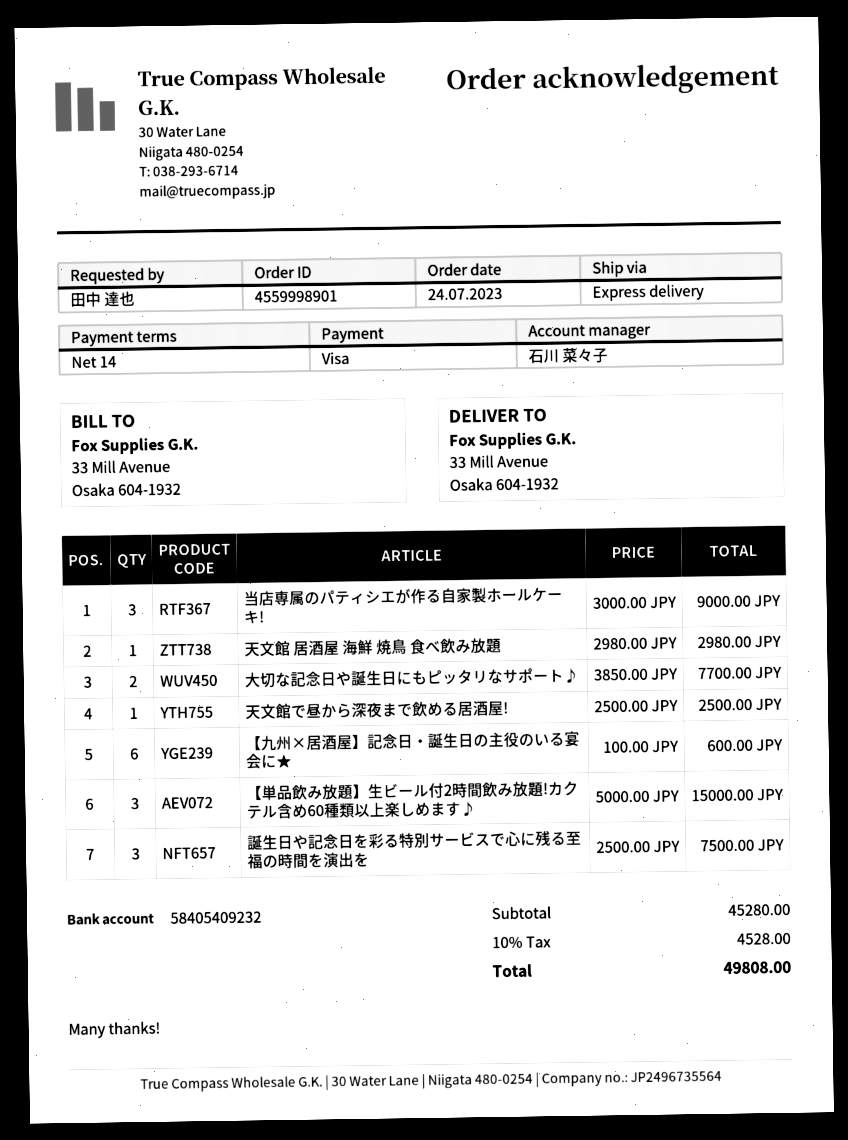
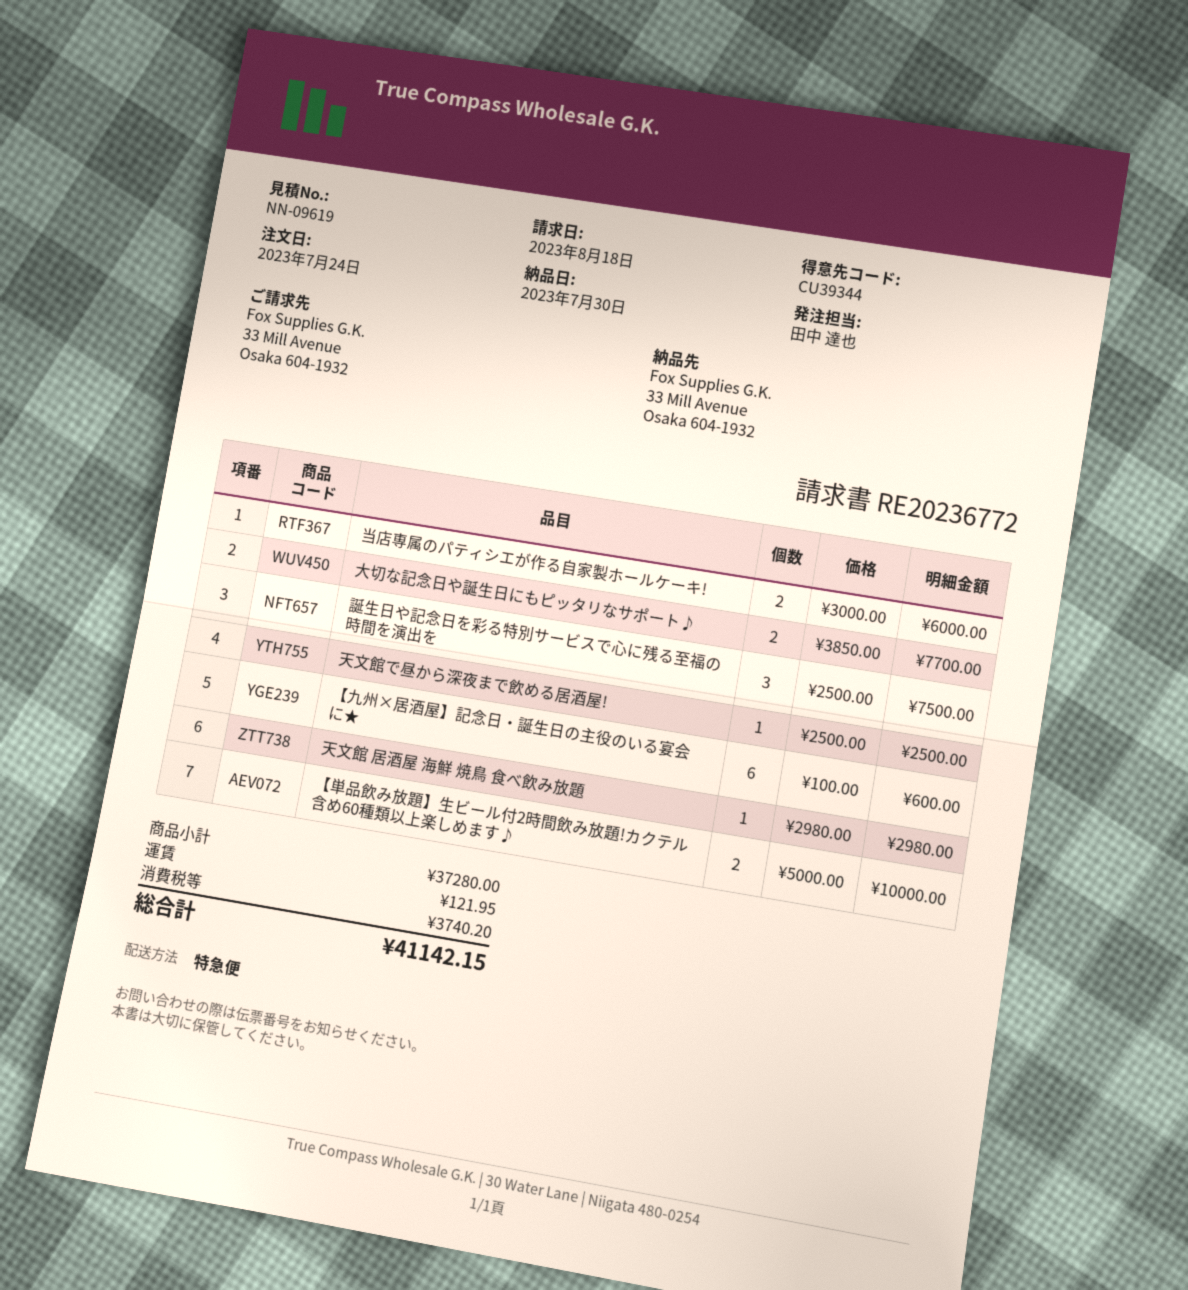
当店専属のパティシエが作る自家製ホールケーキ!: 3 x 3000.00 = 9000.00 -> 2 x 3000.00 = 6000.00
【単品飲み放題】生ビール付2時間飲み放題!カクテル含め60種類以上楽しめます♪: 3 x 5000.00 = 15000.00 -> 2 x 5000.00 = 10000.00
subtotal: 45280.00 -> 37280.00
shipping: none -> 121.95
tax: 4528.00 -> 3740.20
total: 49808.00 -> 41142.15

